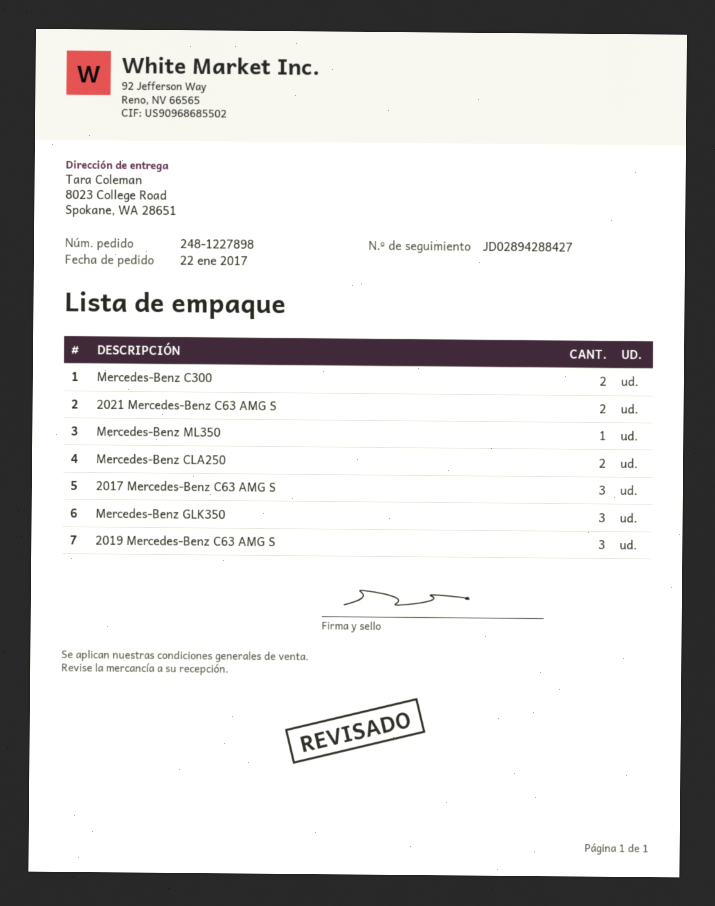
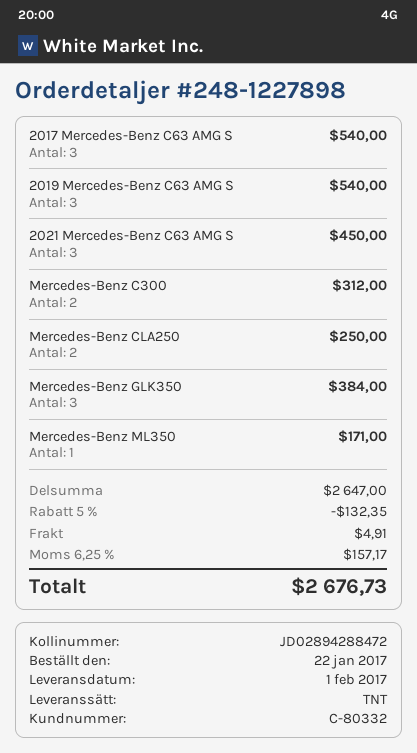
tracking number: JD02894288427 -> JD02894288472
2021 Mercedes-Benz C63 AMG S: 2 -> 3

